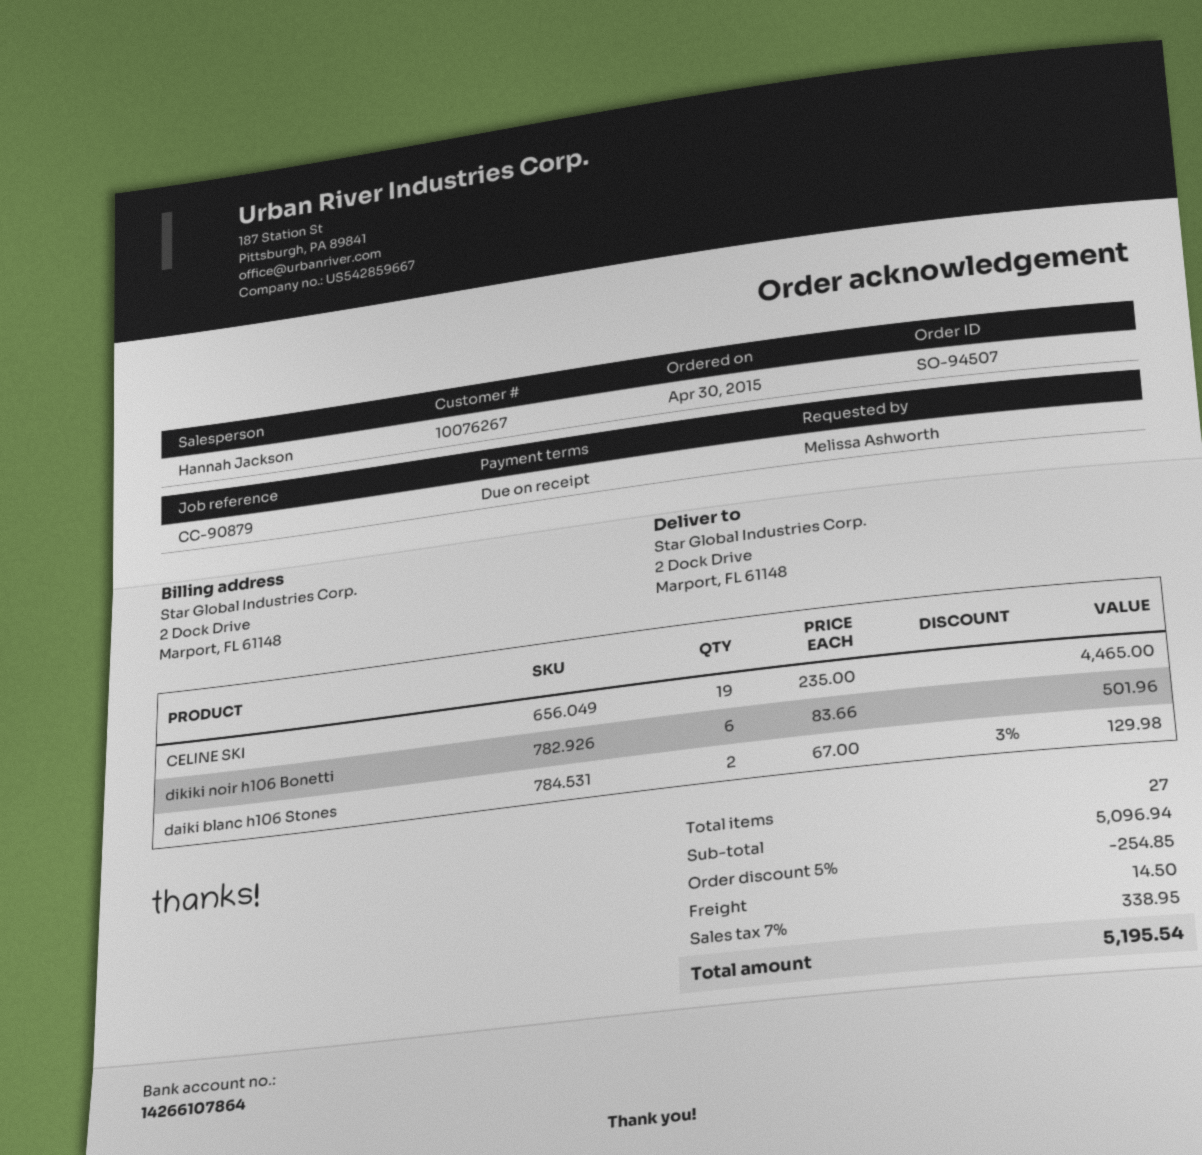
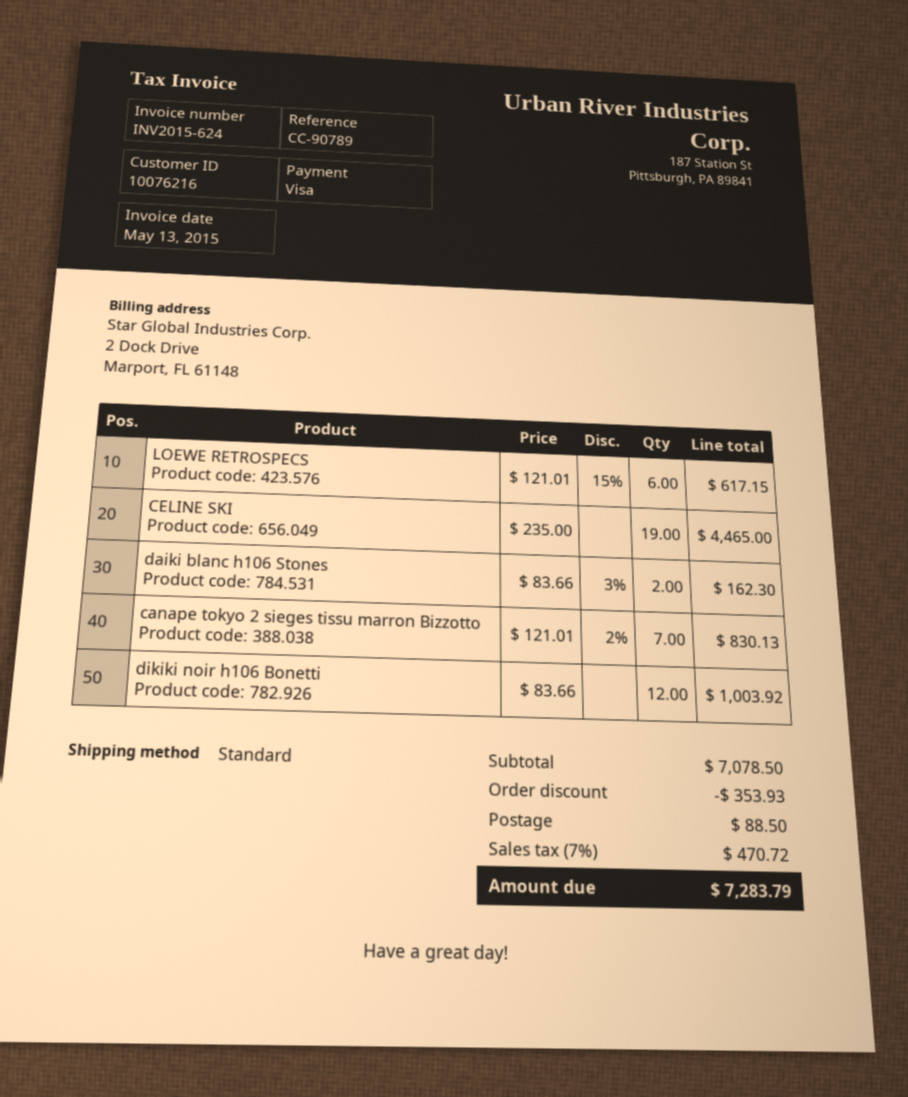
customer number: 10076267 -> 10076216
reference: CC-90879 -> CC-90789
dikiki noir h106 Bonetti: 6 x 83.66 = 501.96 -> 12 x 83.66 = 1003.92
daiki blanc h106 Stones: 2 x 67.00 - 3% = 129.98 -> 2 x 83.66 - 3% = 162.30
LOEWE RETROSPECS: none -> 6 x 121.01 - 15% = 617.15
canape tokyo 2 sieges tissu marron Bizzotto: none -> 7 x 121.01 - 2% = 830.13
subtotal: 5096.94 -> 7078.50
discount: 254.85 -> 353.93
shipping: 14.50 -> 88.50
tax: 7% = 338.95 -> 7% = 470.72
total: 5195.54 -> 7283.79

